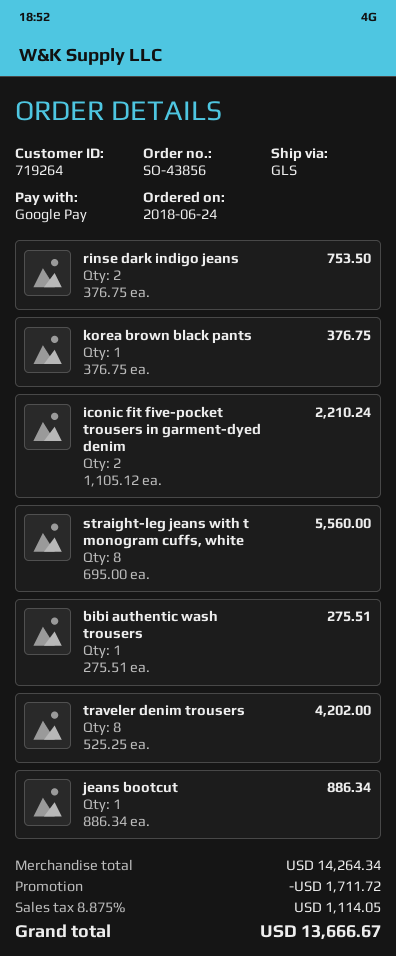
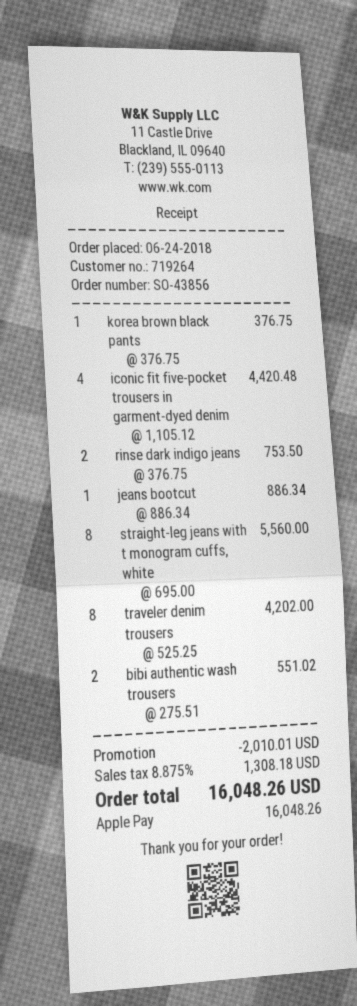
payment method: Google Pay -> Apple Pay
iconic fit five-pocket trousers in garment-dyed denim: 2 x 1105.12 = 2210.24 -> 4 x 1105.12 = 4420.48
bibi authentic wash trousers: 1 x 275.51 = 275.51 -> 2 x 275.51 = 551.02
discount: 1711.72 -> 2010.01
tax: 8.875% = 1114.05 -> 8.875% = 1308.18
total: 13666.67 -> 16048.26

